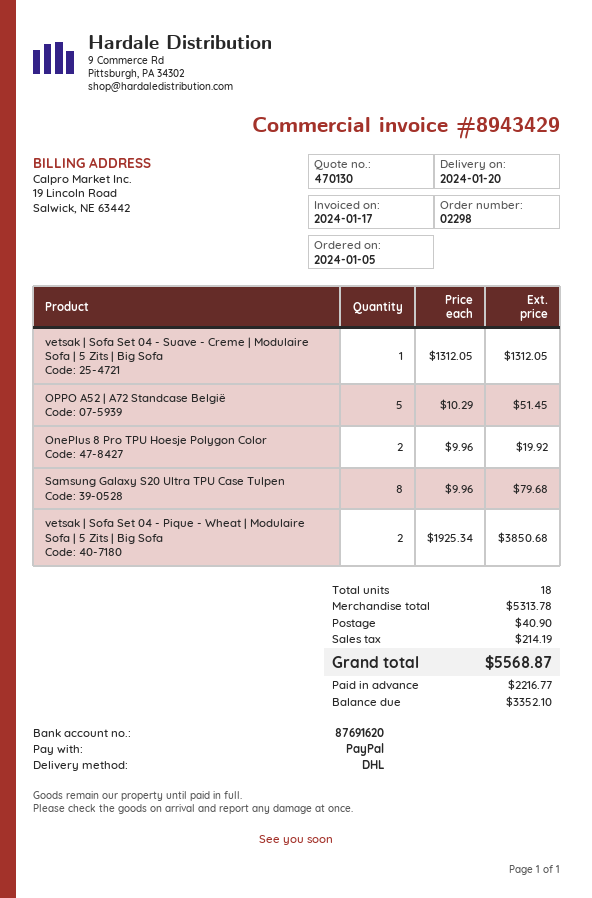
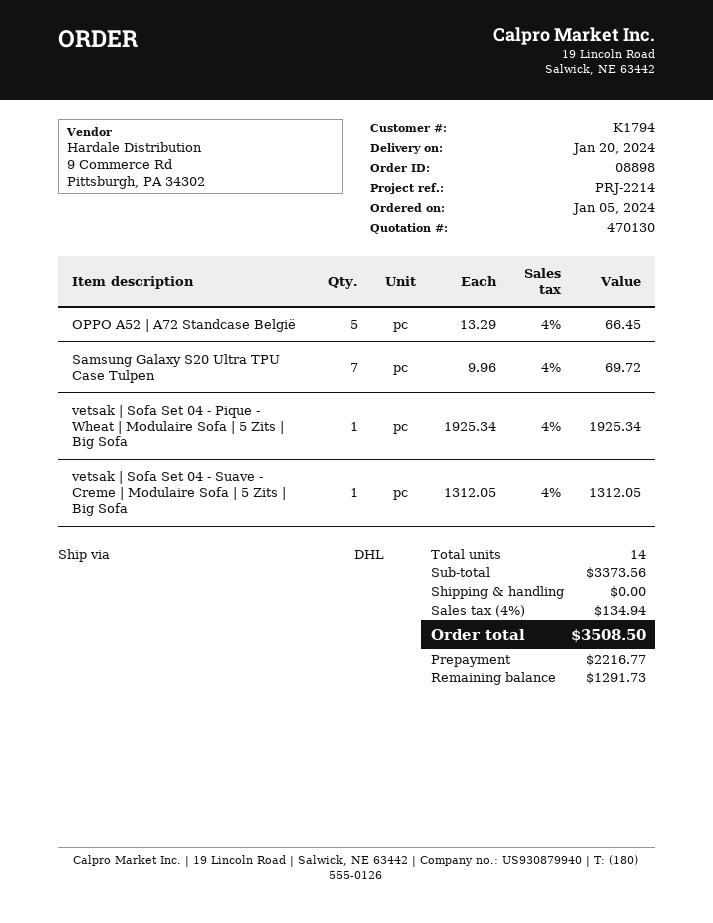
order number: 02298 -> 08898
OPPO A52 | A72 Standcase België: 5 x 10.29 = 51.45 -> 5 x 13.29 = 66.45
OnePlus 8 Pro TPU Hoesje Polygon Color: 2 x 9.96 = 19.92 -> none
Samsung Galaxy S20 Ultra TPU Case Tulpen: 8 x 9.96 = 79.68 -> 7 x 9.96 = 69.72
vetsak | Sofa Set 04 - Pique - Wheat | Modulaire Sofa | 5 Zits | Big Sofa: 2 x 1925.34 = 3850.68 -> 1 x 1925.34 = 1925.34
total quantity: 18 -> 14
subtotal: 5313.78 -> 3373.56
shipping: 40.90 -> 0.00
tax: 214.19 -> 134.94
total: 5568.87 -> 3508.50
balance: 3352.10 -> 1291.73

